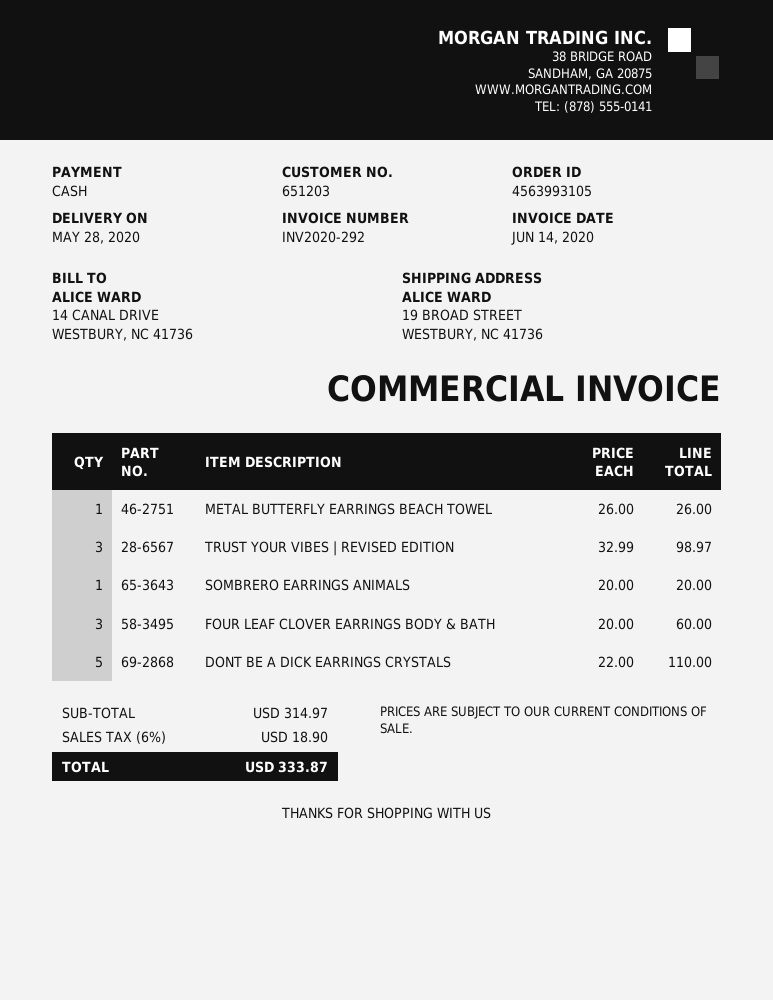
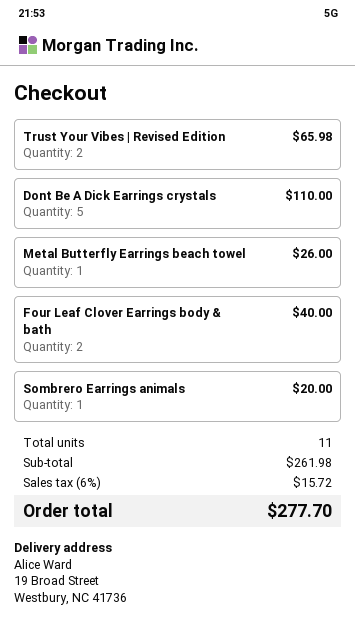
TRUST YOUR VIBES | REVISED EDITION: 3 for 98.97 -> 2 for 65.98
FOUR LEAF CLOVER EARRINGS BODY & BATH: 3 for 60.00 -> 2 for 40.00
subtotal: 314.97 -> 261.98
tax: 6% = 18.90 -> 6% = 15.72
total: 333.87 -> 277.70

